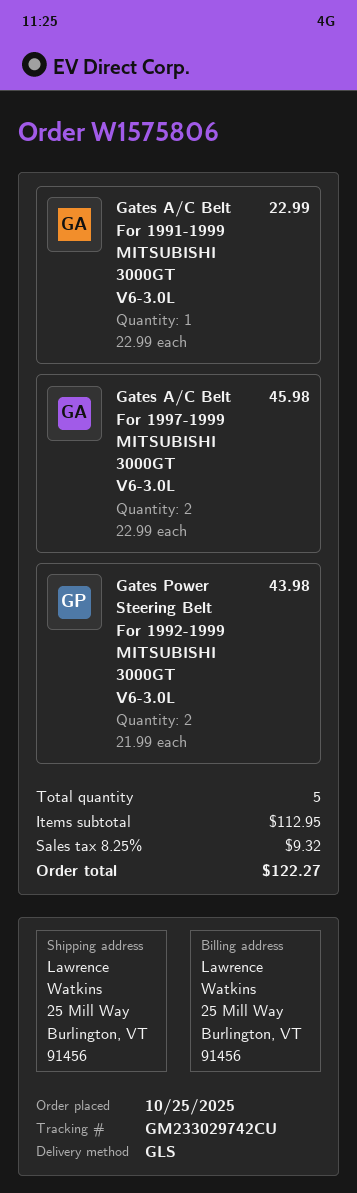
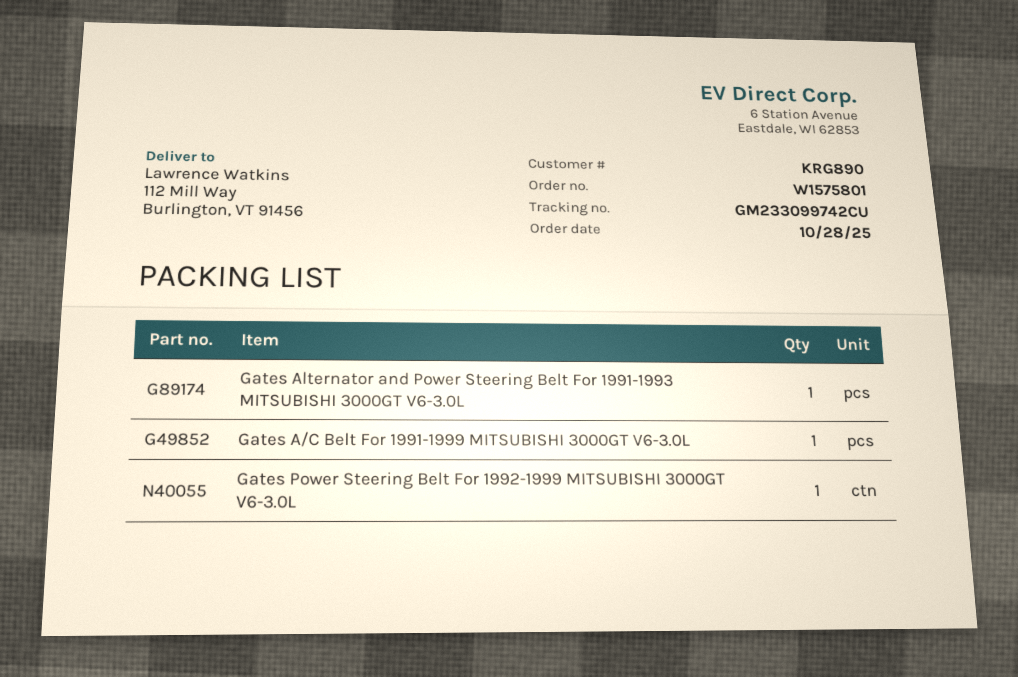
order number: W1575806 -> W1575801
order date: 2025-10-25 -> 2025-10-28
tracking number: GM233029742CU -> GM233099742CU
ship to: 25 Mill Way, Burlington, VT 91456 -> 112 Mill Way, Burlington, VT 91456
Gates A/C Belt For 1997-1999 MITSUBISHI 3000GT V6-3.0L: 2 -> none
Gates Power Steering Belt For 1992-1999 MITSUBISHI 3000GT V6-3.0L: 2 -> 1
Gates Alternator and Power Steering Belt For 1991-1993 MITSUBISHI 3000GT V6-3.0L: none -> 1

